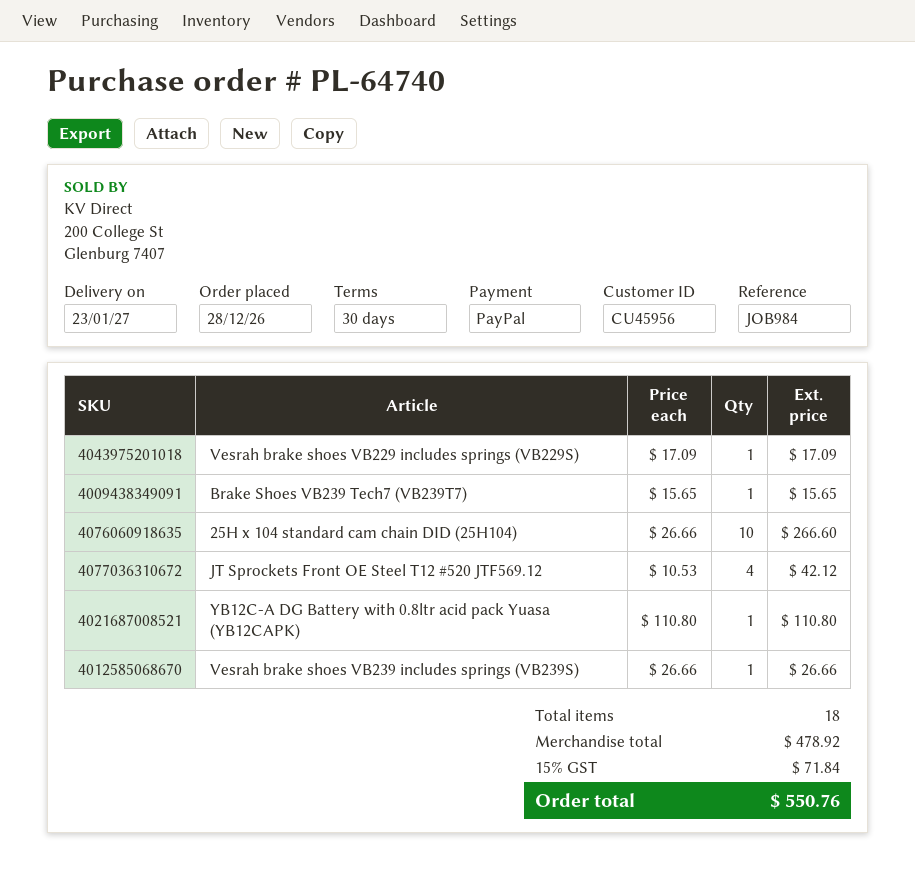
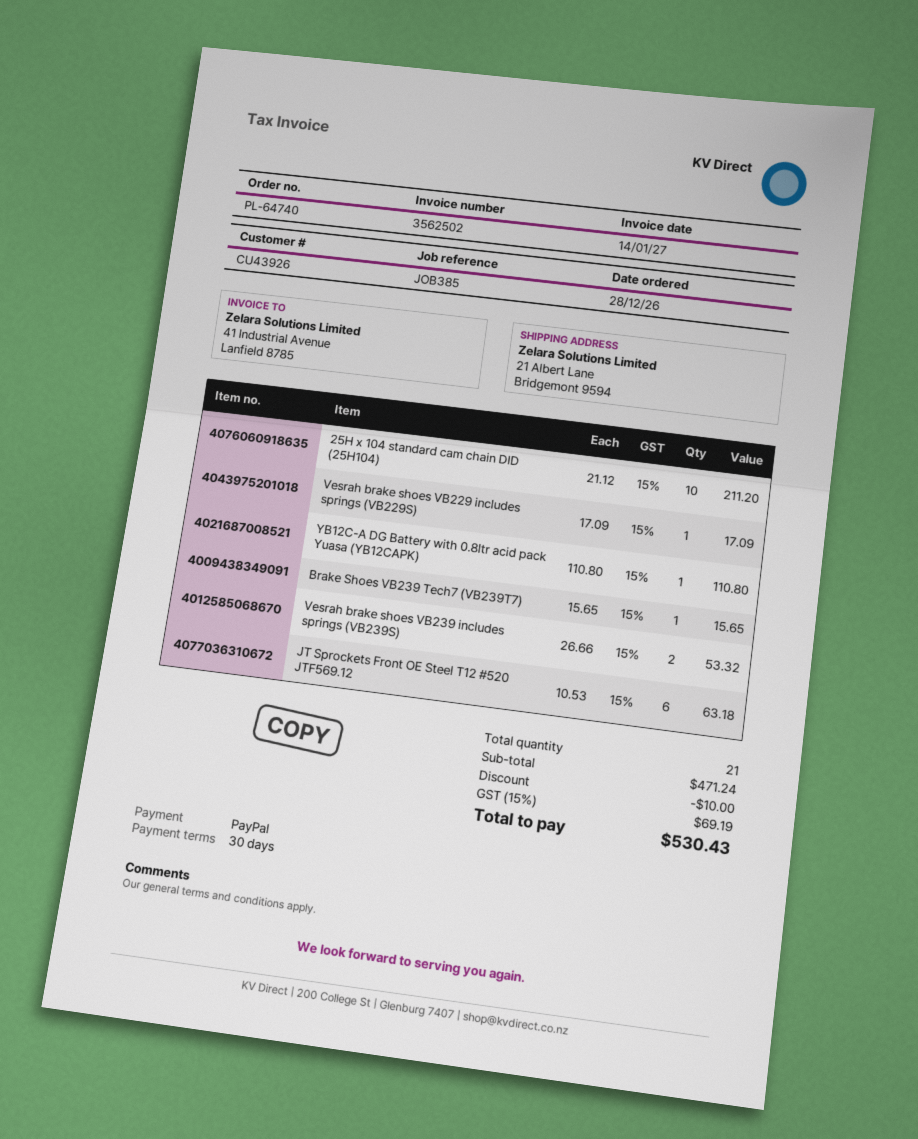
customer number: CU45956 -> CU43926
reference: JOB984 -> JOB385
25H x 104 standard cam chain DID (25H104): 10 x 26.66 = 266.60 -> 10 x 21.12 = 211.20
JT Sprockets Front OE Steel T12 #520 JTF569.12: 4 x 10.53 = 42.12 -> 6 x 10.53 = 63.18
Vesrah brake shoes VB239 includes springs (VB239S): 1 x 26.66 = 26.66 -> 2 x 26.66 = 53.32
total quantity: 18 -> 21
subtotal: 478.92 -> 471.24
discount: none -> 10.00
tax: 15% = 71.84 -> 15% = 69.19
total: 550.76 -> 530.43

